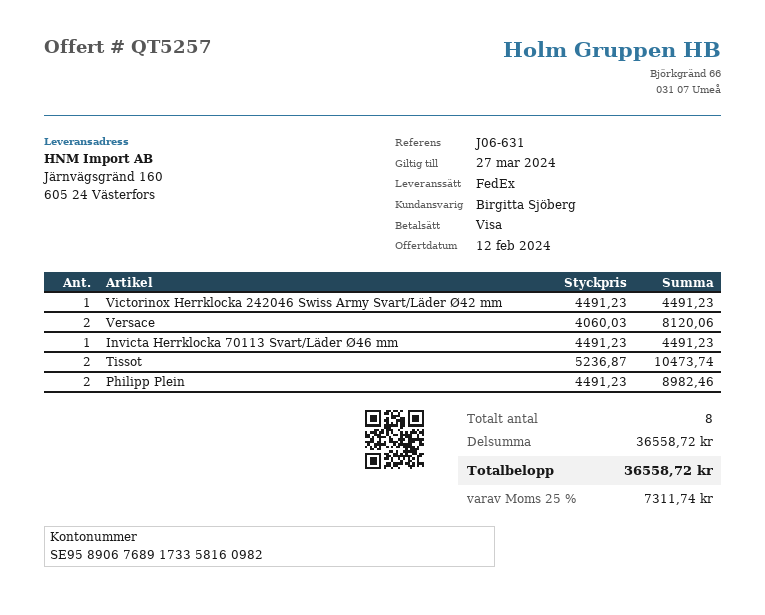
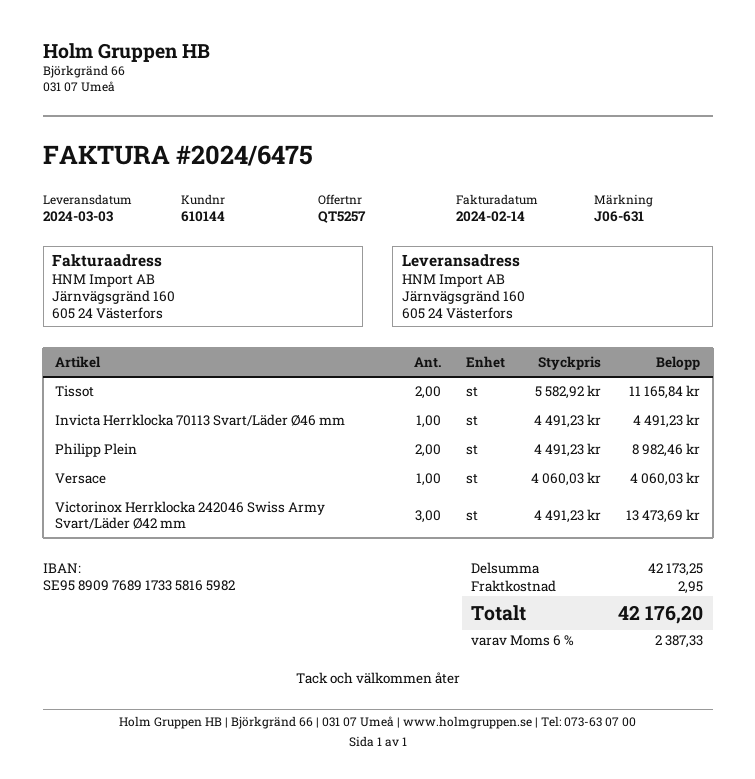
bank account: SE9589067689173358160982 -> SE9589097689173358165982
Victorinox Herrklocka 242046 Swiss Army Svart/Läder Ø42 mm: 1 x 4491.23 = 4491.23 -> 3 x 4491.23 = 13473.69
Versace: 2 x 4060.03 = 8120.06 -> 1 x 4060.03 = 4060.03
Tissot: 2 x 5236.87 = 10473.74 -> 2 x 5582.92 = 11165.84
subtotal: 36558.72 -> 42173.25
shipping: none -> 2.95
tax: 25% = 7311.74 -> 6% = 2387.33
total: 36558.72 -> 42176.20

